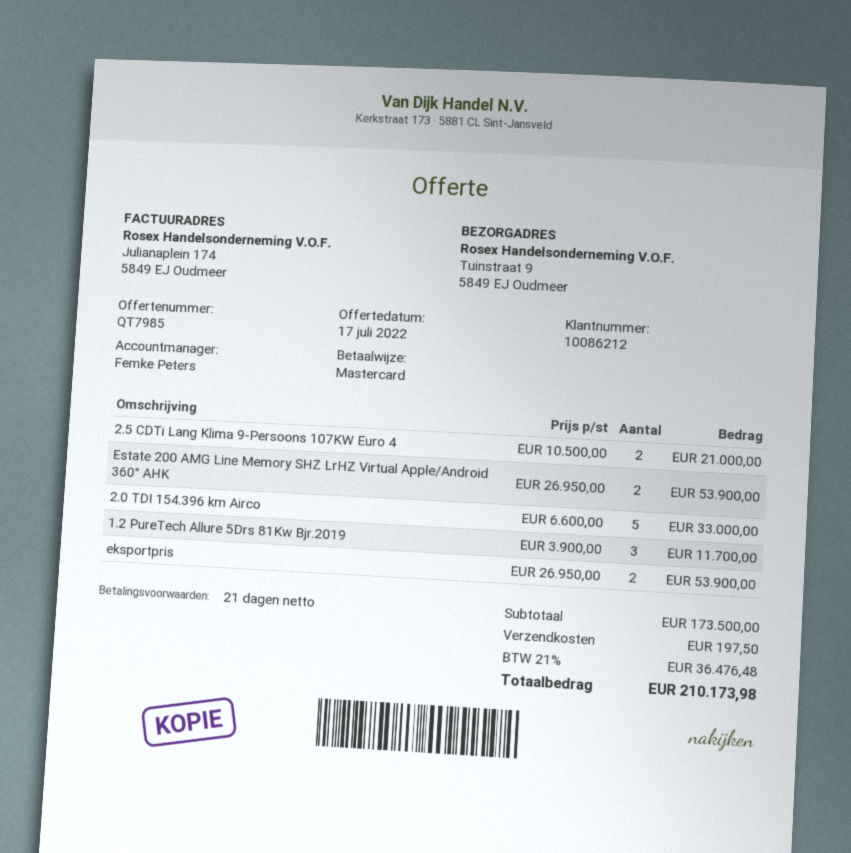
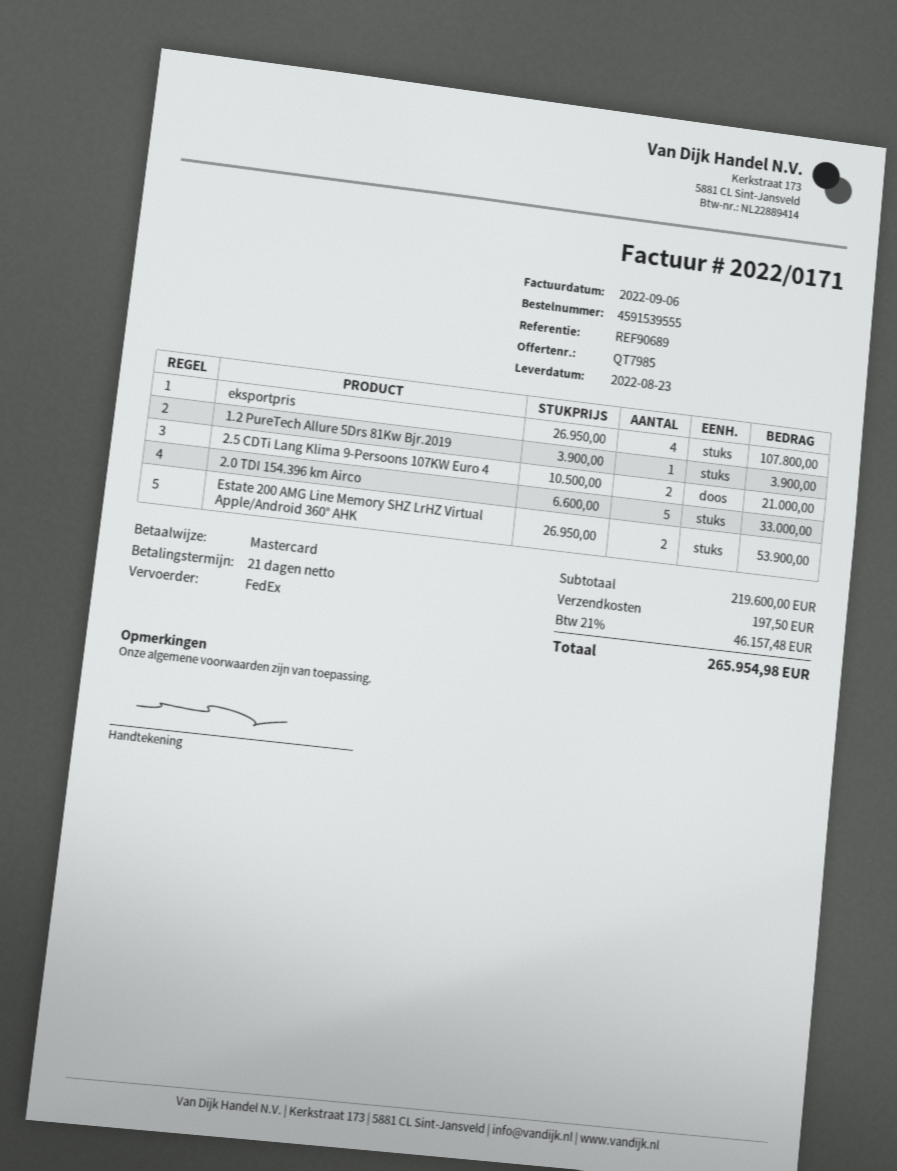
1.2 PureTech Allure 5Drs 81Kw Bjr.2019: 3 x 3900.00 = 11700.00 -> 1 x 3900.00 = 3900.00
eksportpris: 2 x 26950.00 = 53900.00 -> 4 x 26950.00 = 107800.00
subtotal: 173500.00 -> 219600.00
tax: 21% = 36476.48 -> 21% = 46157.48
total: 210173.98 -> 265954.98

